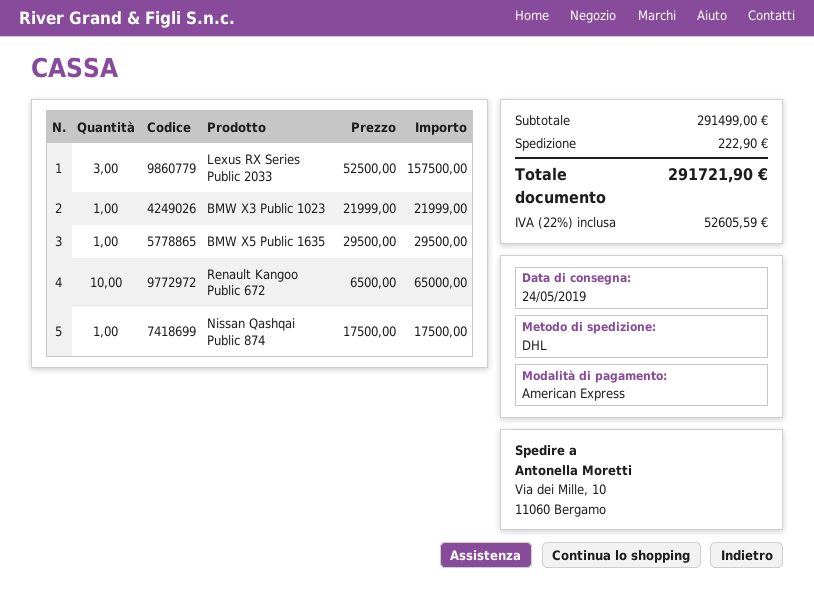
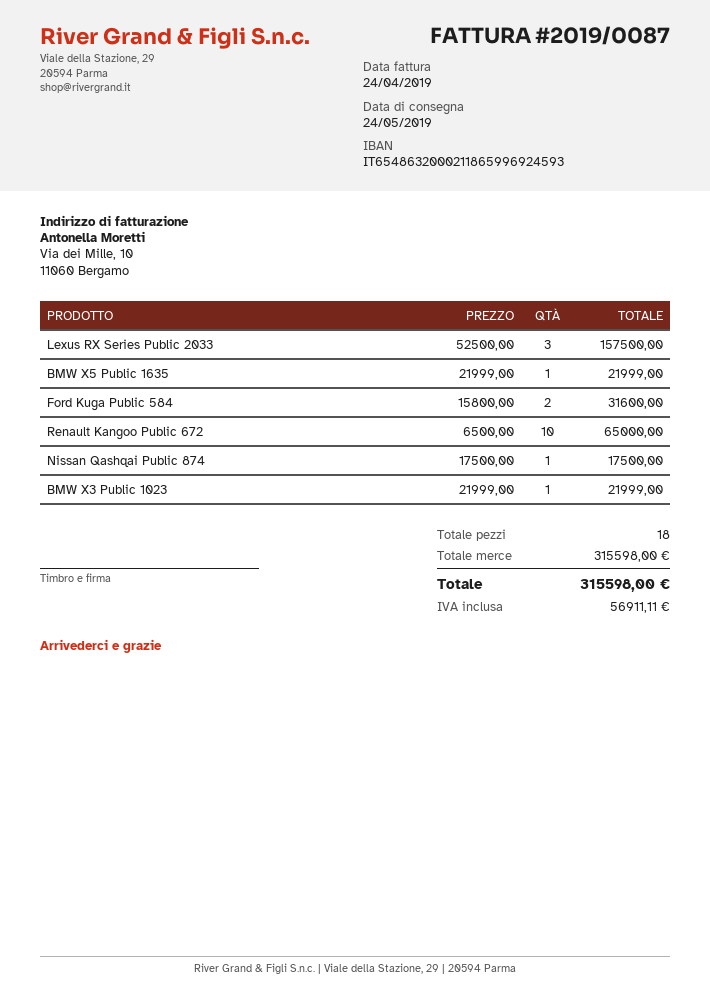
BMW X5 Public 1635: 1 x 29500.00 = 29500.00 -> 1 x 21999.00 = 21999.00
Ford Kuga Public 584: none -> 2 x 15800.00 = 31600.00
subtotal: 291499.00 -> 315598.00
shipping: 222.90 -> none
tax: 52605.59 -> 56911.11
total: 291721.90 -> 315598.00

